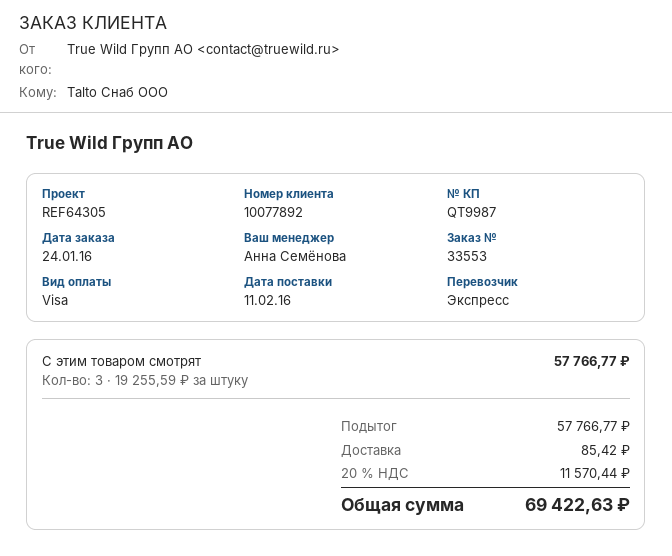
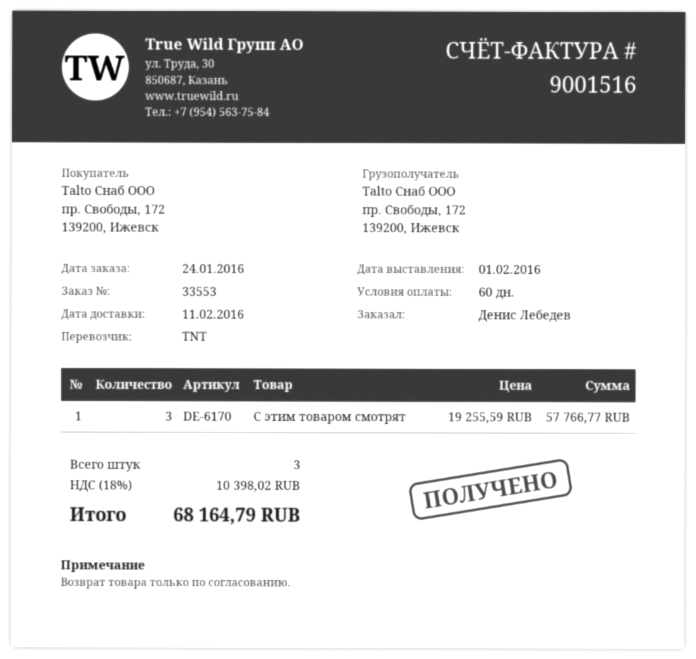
shipping method: express -> TNT
shipping: 85.42 -> none
tax: 20% = 11570.44 -> 18% = 10398.02
total: 69422.63 -> 68164.79

